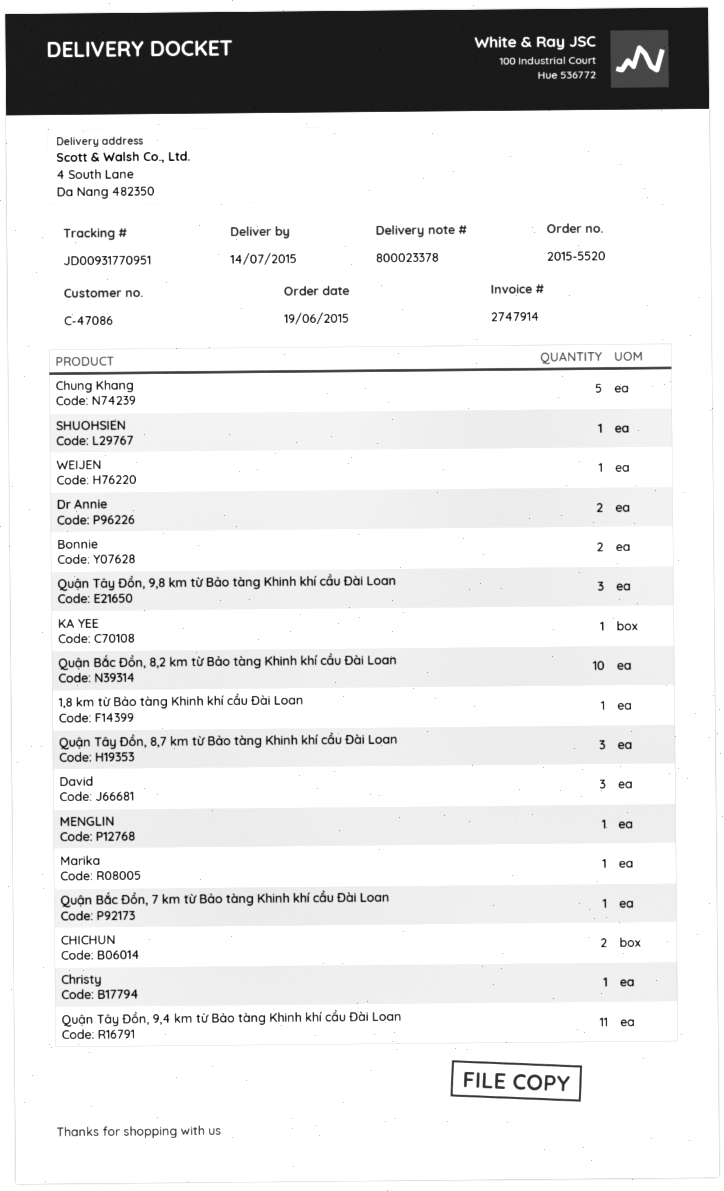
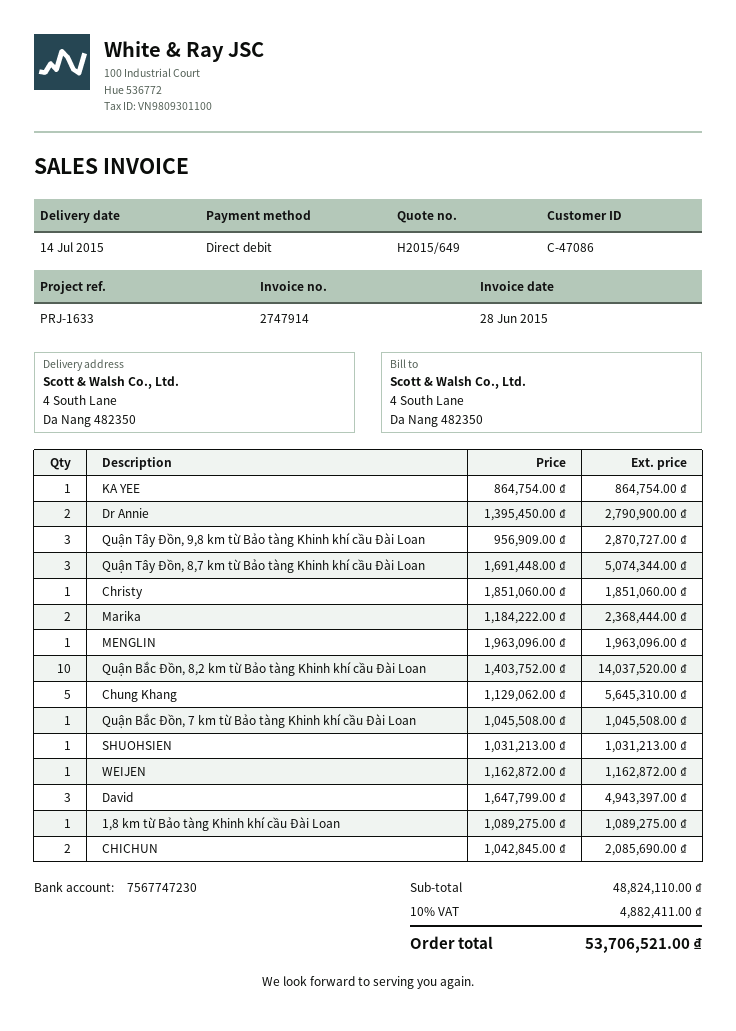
Bonnie: 2 -> none
Marika: 1 -> 2
Quận Tây Đồn, 9,4 km từ Bảo tàng Khinh khí cầu Đài Loan: 11 -> none

